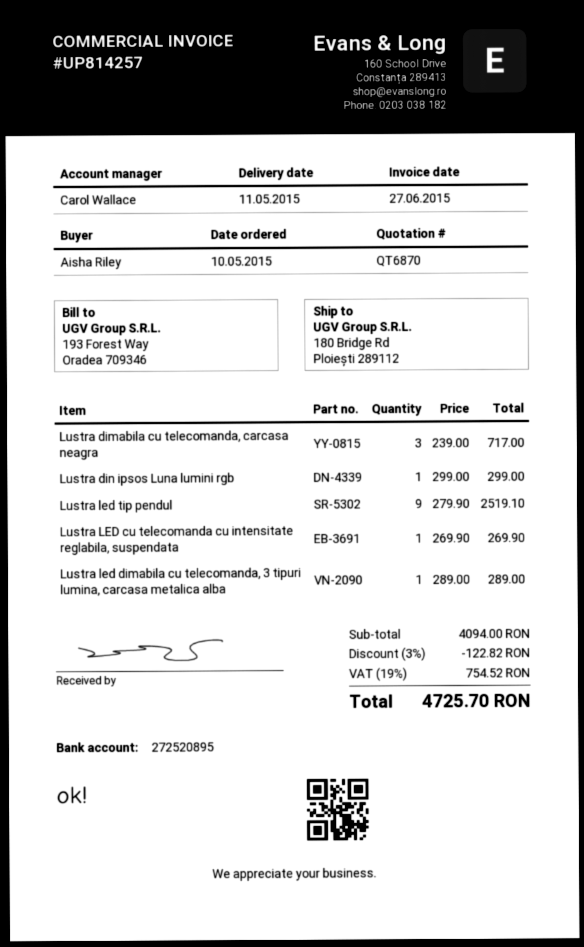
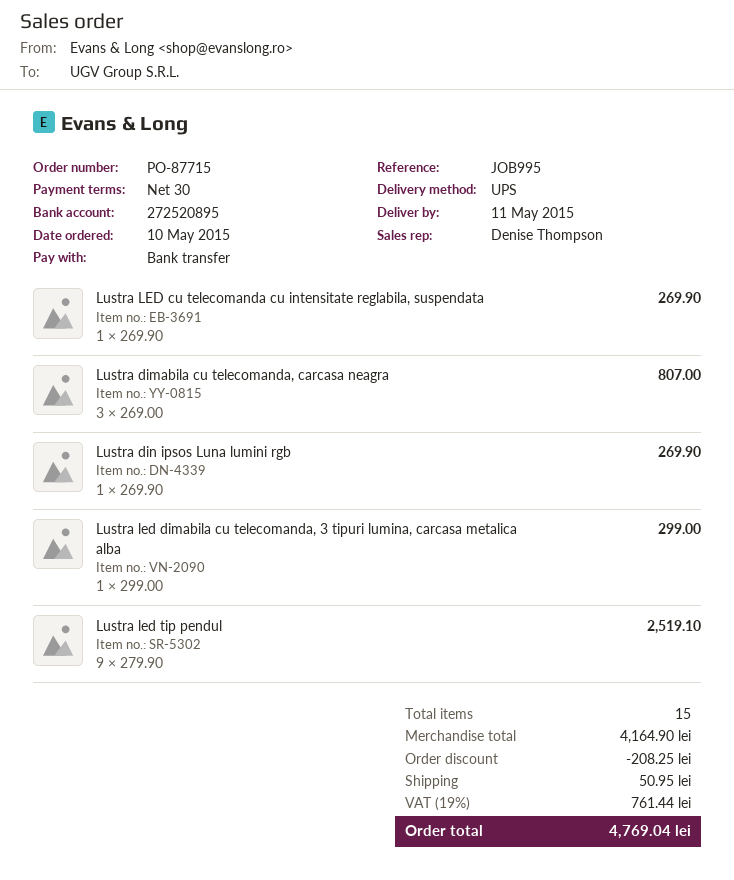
sales rep: Carol Wallace -> Denise Thompson
Lustra dimabila cu telecomanda, carcasa neagra: 3 x 239.00 = 717.00 -> 3 x 269.00 = 807.00
Lustra din ipsos Luna lumini rgb: 1 x 299.00 = 299.00 -> 1 x 269.90 = 269.90
Lustra led dimabila cu telecomanda, 3 tipuri lumina, carcasa metalica alba: 1 x 289.00 = 289.00 -> 1 x 299.00 = 299.00
subtotal: 4094.00 -> 4164.90
discount: 122.82 -> 208.25
shipping: none -> 50.95
tax: 19% = 754.52 -> 19% = 761.44
total: 4725.70 -> 4769.04

